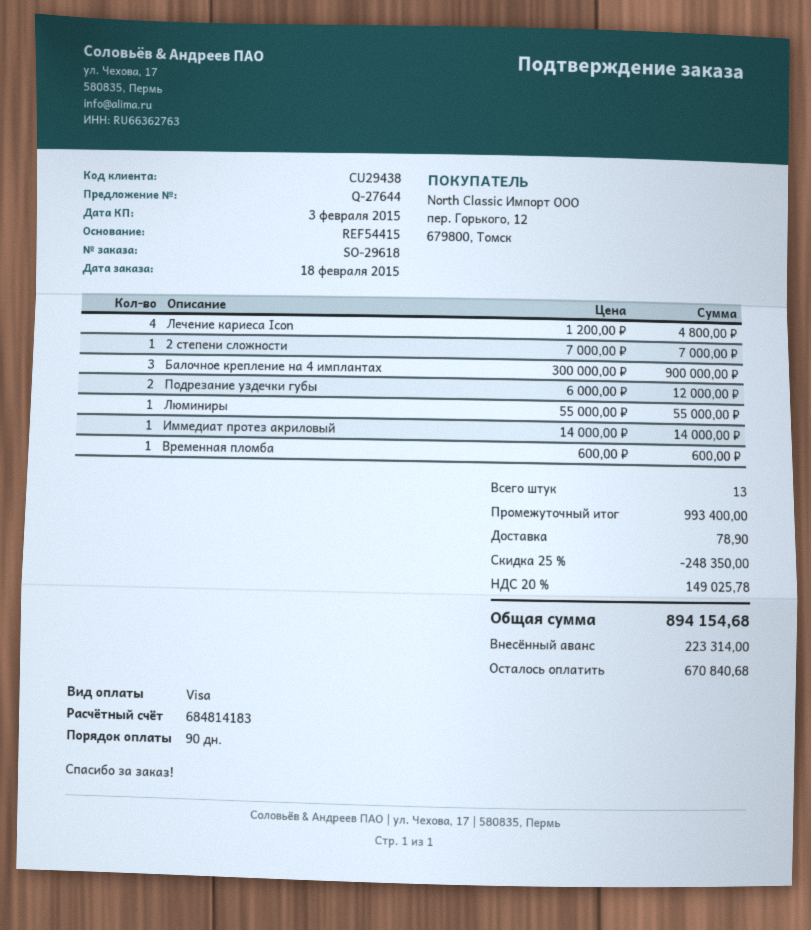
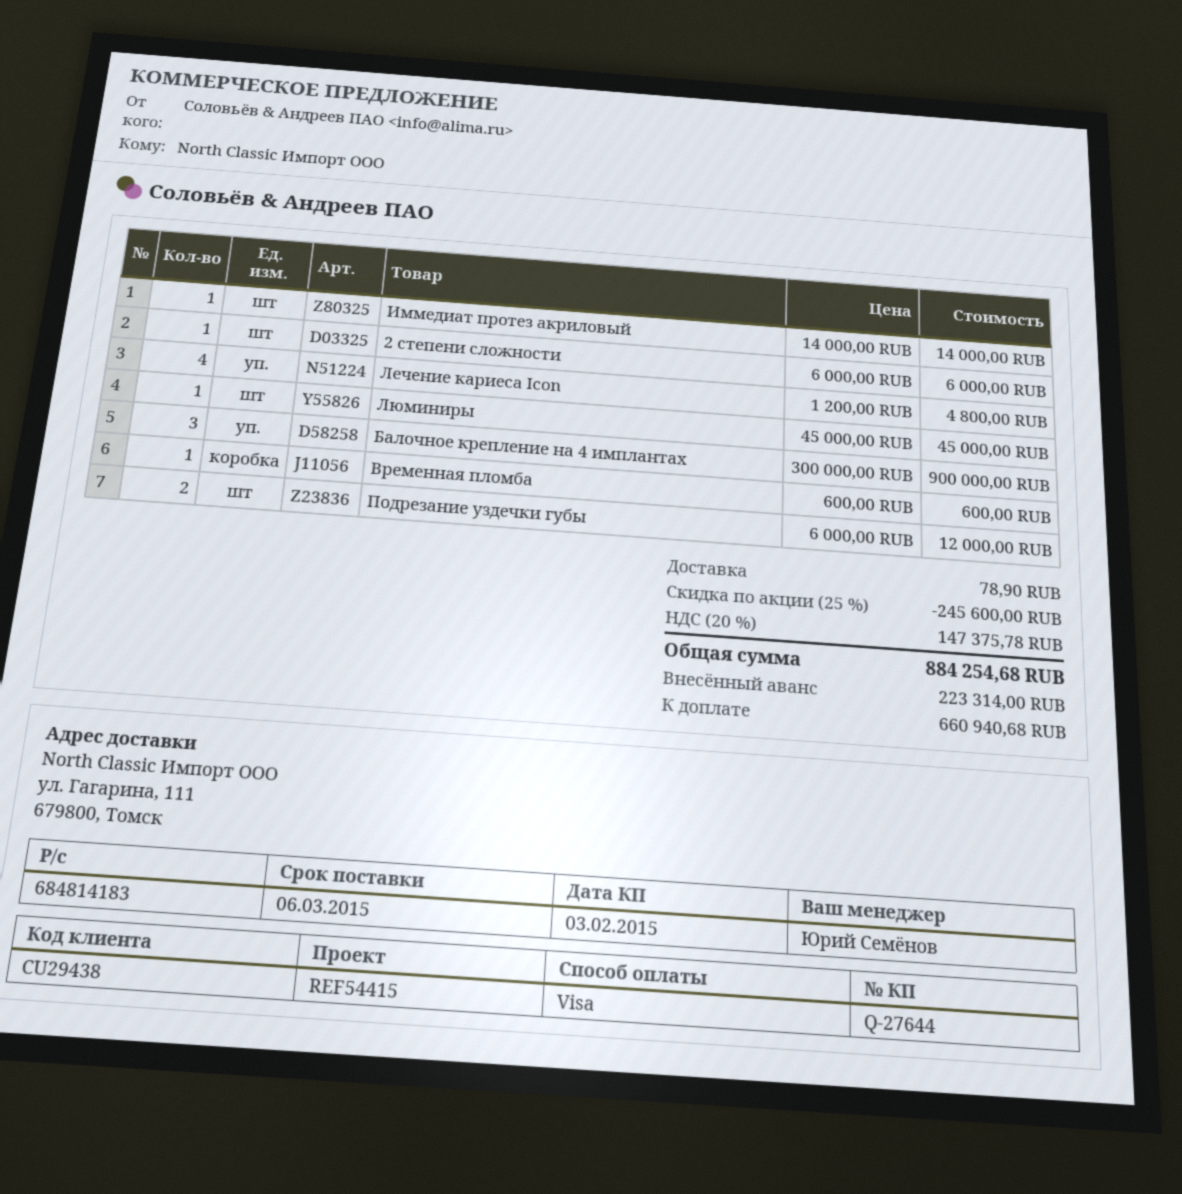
2 степени сложности: 1 x 7000.00 = 7000.00 -> 1 x 6000.00 = 6000.00
Люминиры: 1 x 55000.00 = 55000.00 -> 1 x 45000.00 = 45000.00
discount: 25% = 248350.00 -> 25% = 245600.00
tax: 20% = 149025.78 -> 20% = 147375.78
total: 894154.68 -> 884254.68
balance: 670840.68 -> 660940.68

